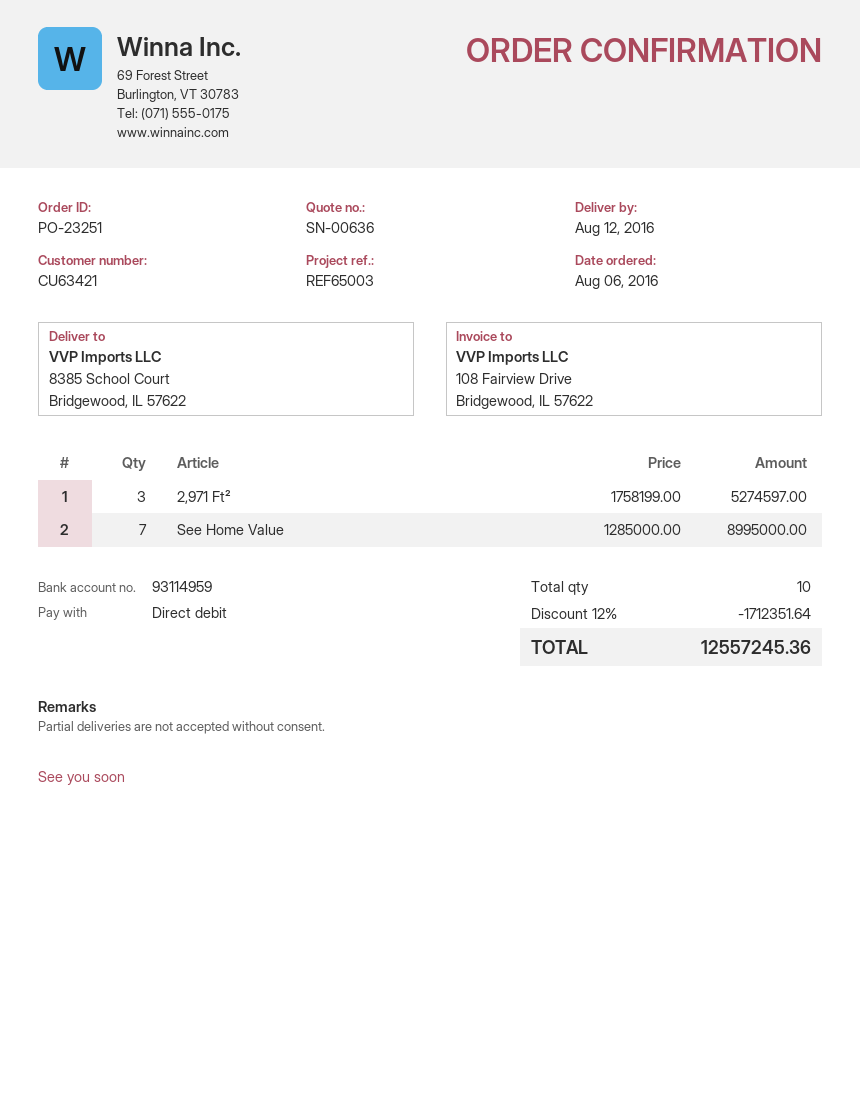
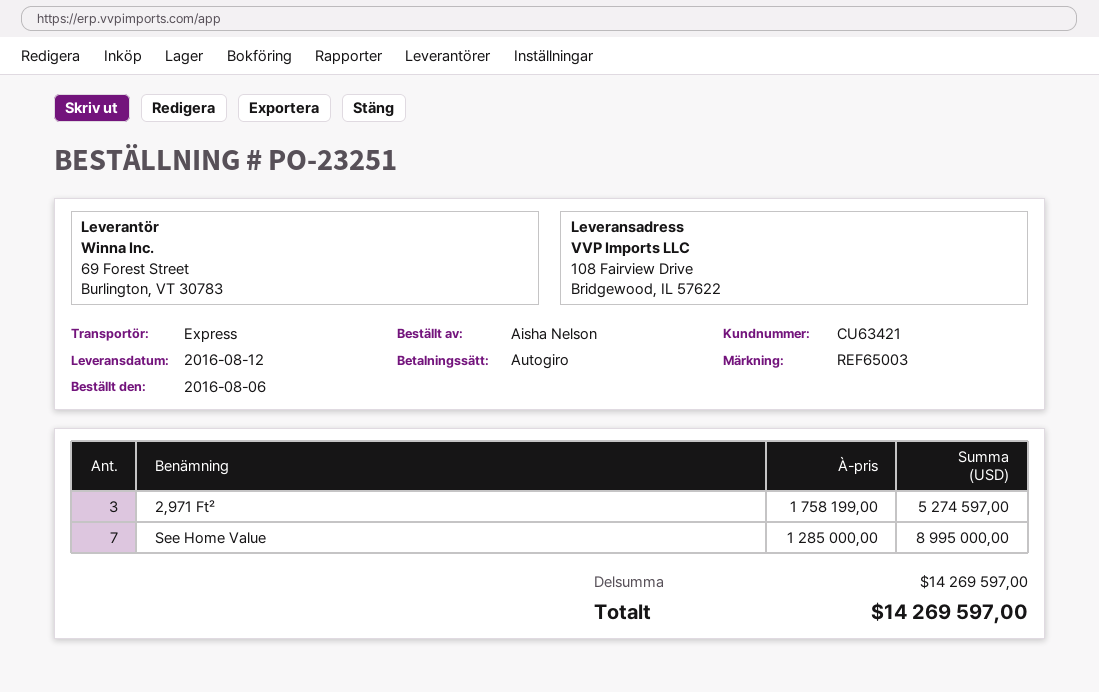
ship to: 8385 School Court, Bridgewood, IL 57622 -> 108 Fairview Drive, Bridgewood, IL 57622
discount: 12% = 1712351.64 -> none
total: 12557245.36 -> 14269597.00

